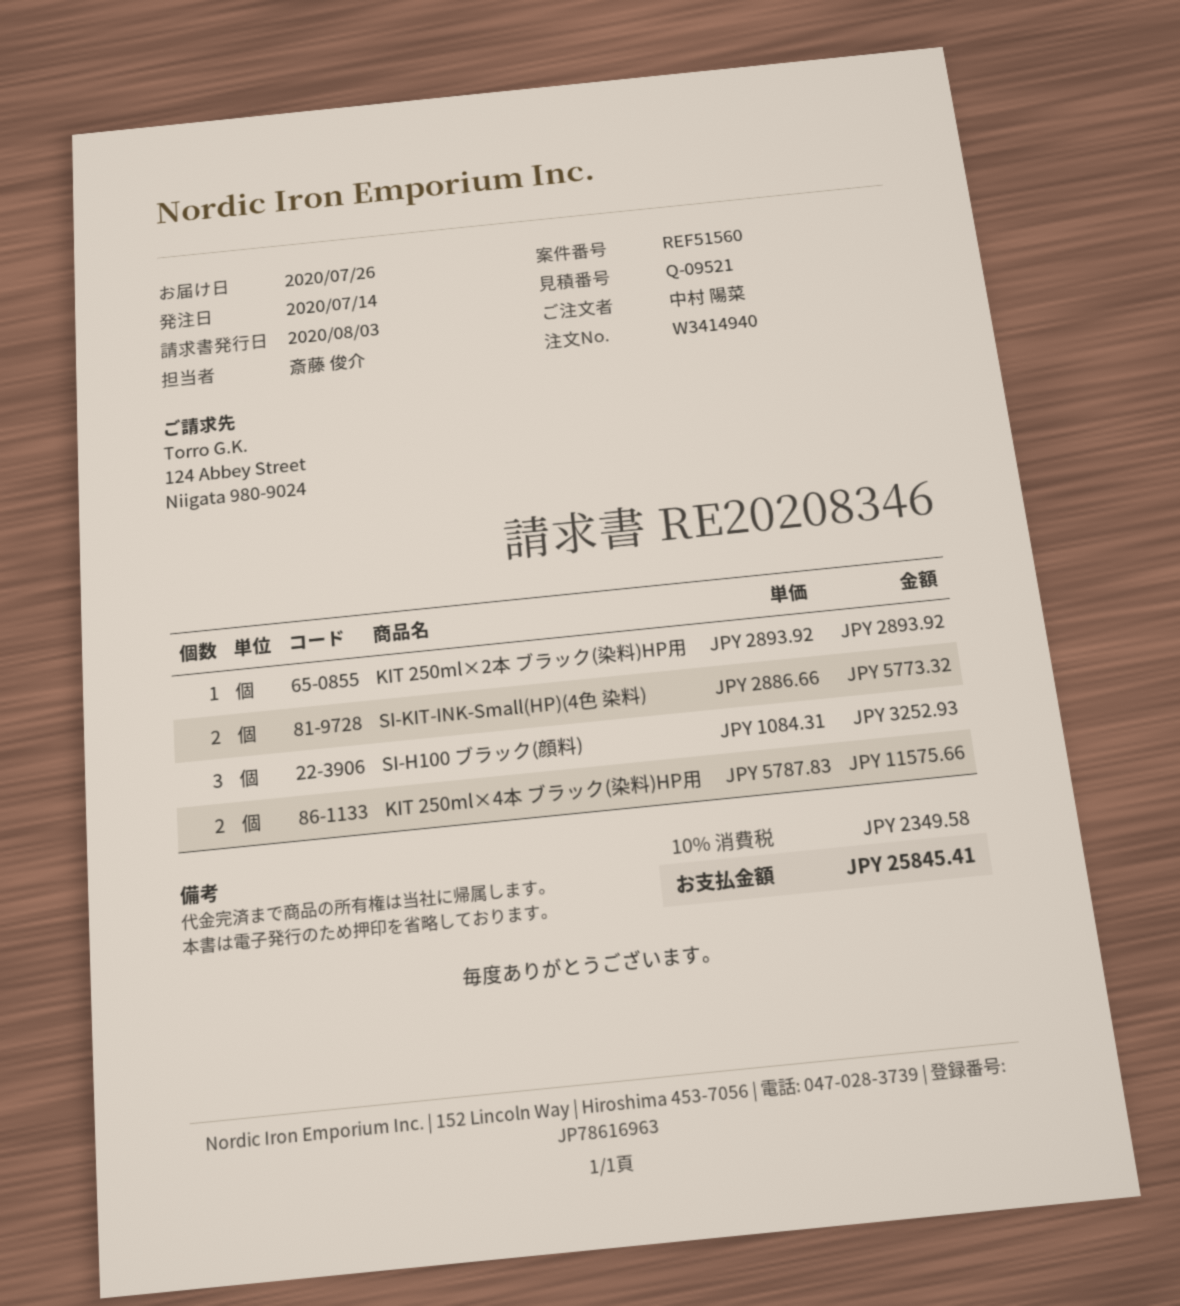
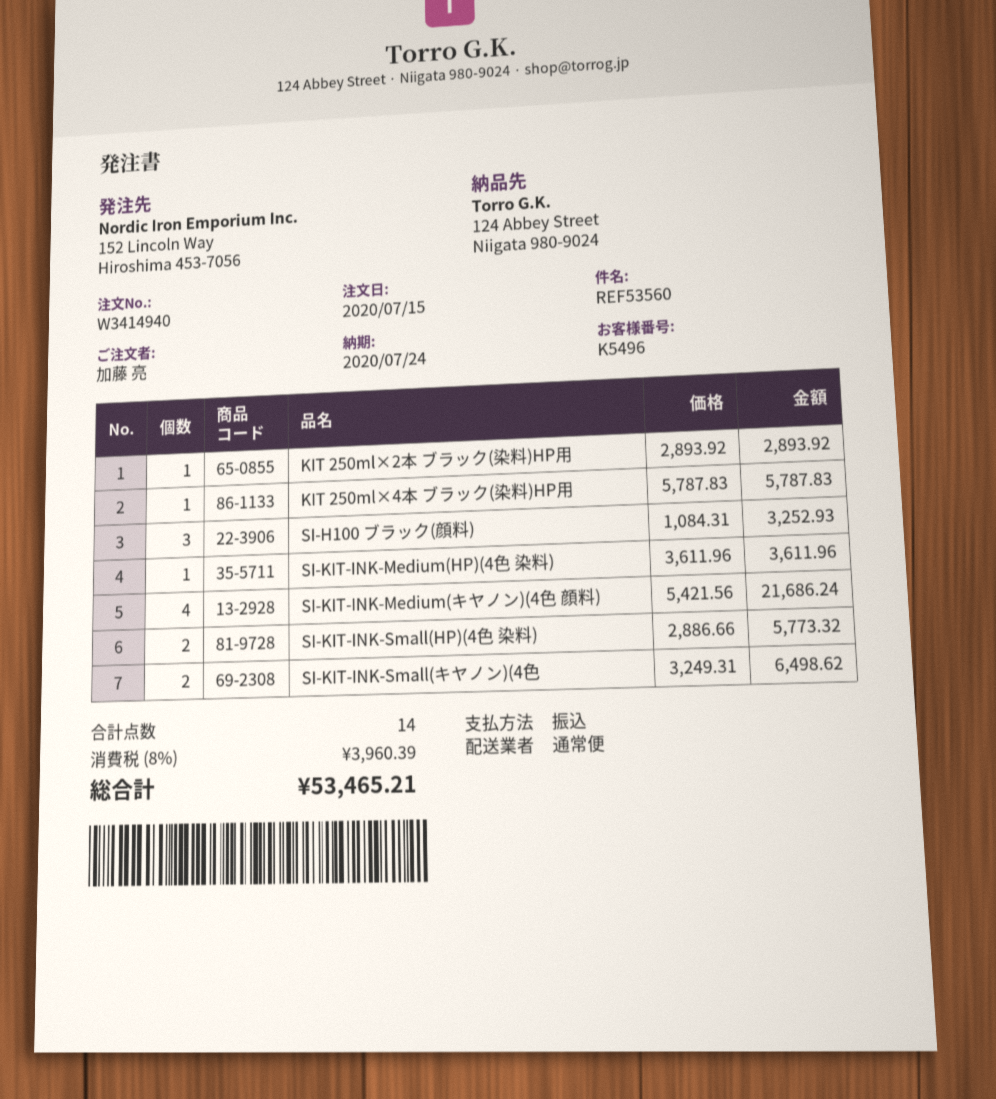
order date: 2020-07-14 -> 2020-07-15
delivery date: 2020-07-26 -> 2020-07-24
reference: REF51560 -> REF53560
ordered by: 中村 陽菜 -> 加藤 亮
KIT 250ml×4本 ブラック(染料)HP用: 2 x 5787.83 = 11575.66 -> 1 x 5787.83 = 5787.83
SI-KIT-INK-Medium(HP)(4色 染料): none -> 1 x 3611.96 = 3611.96
SI-KIT-INK-Medium(キヤノン)(4色 顔料): none -> 4 x 5421.56 = 21686.24
SI-KIT-INK-Small(キヤノン)(4色: none -> 2 x 3249.31 = 6498.62
tax: 10% = 2349.58 -> 8% = 3960.39
total: 25845.41 -> 53465.21

